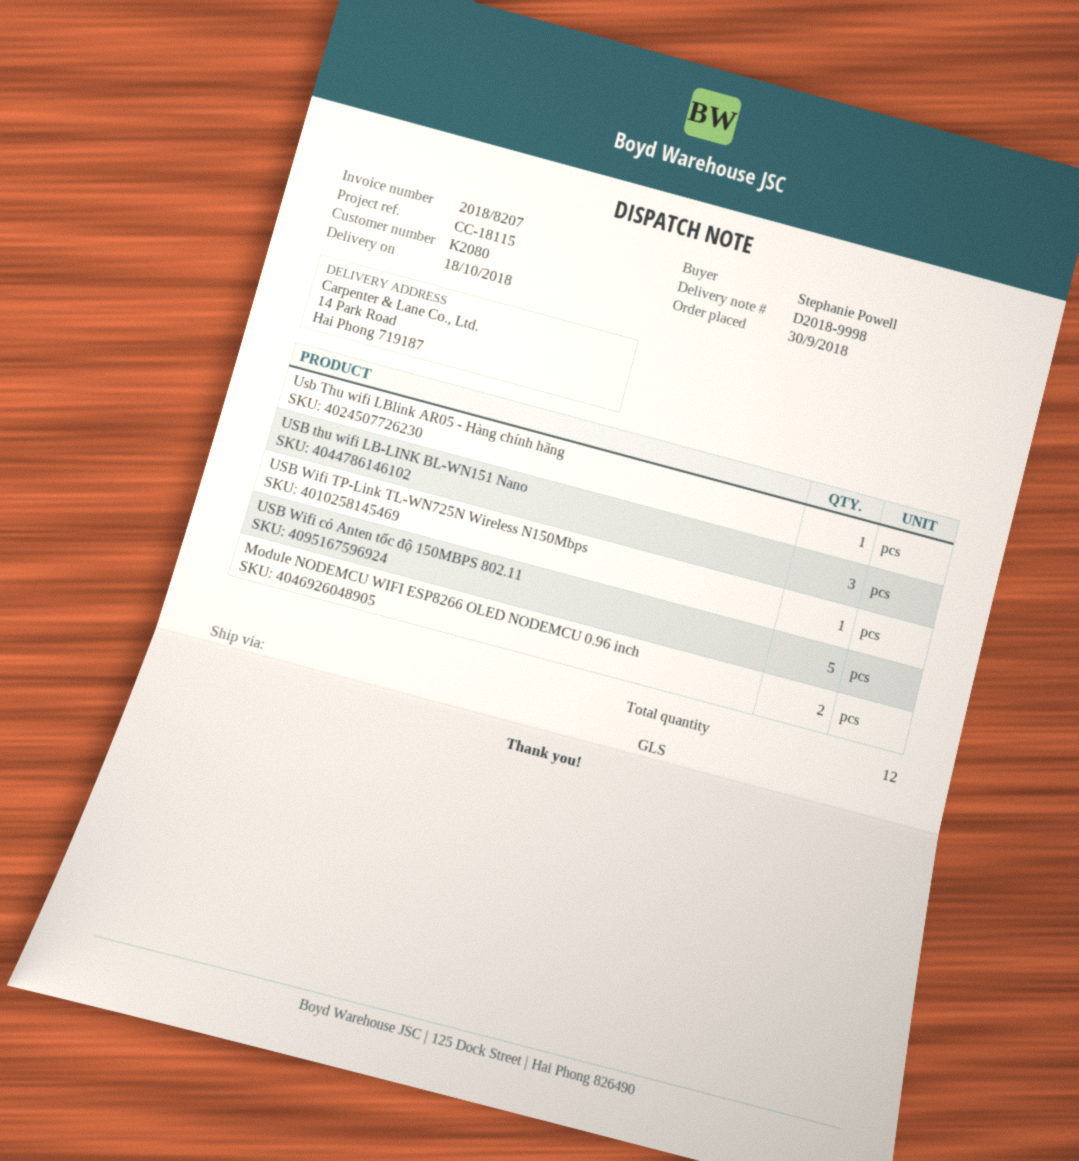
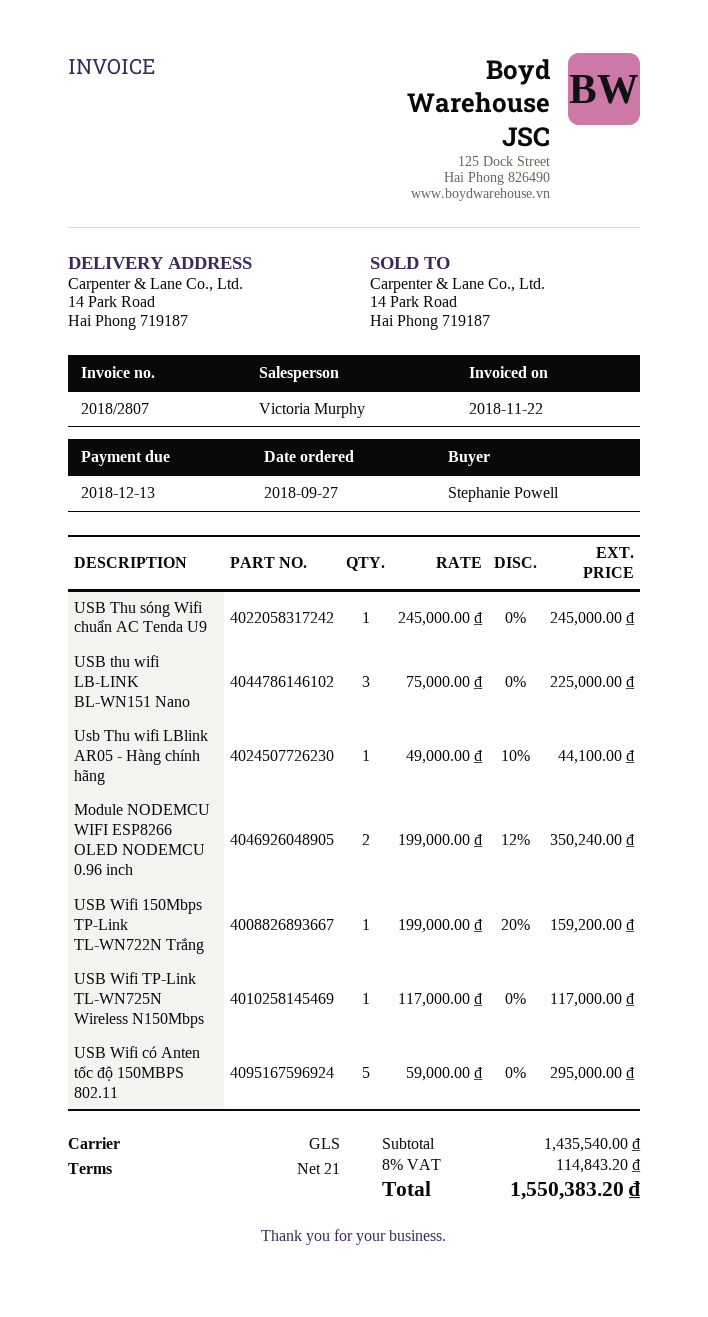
order date: 2018-09-30 -> 2018-09-27
invoice number: 2018/8207 -> 2018/2807
USB Thu sóng Wifi chuẩn AC Tenda U9: none -> 1
USB Wifi 150Mbps TP-Link TL-WN722N Trắng: none -> 1

